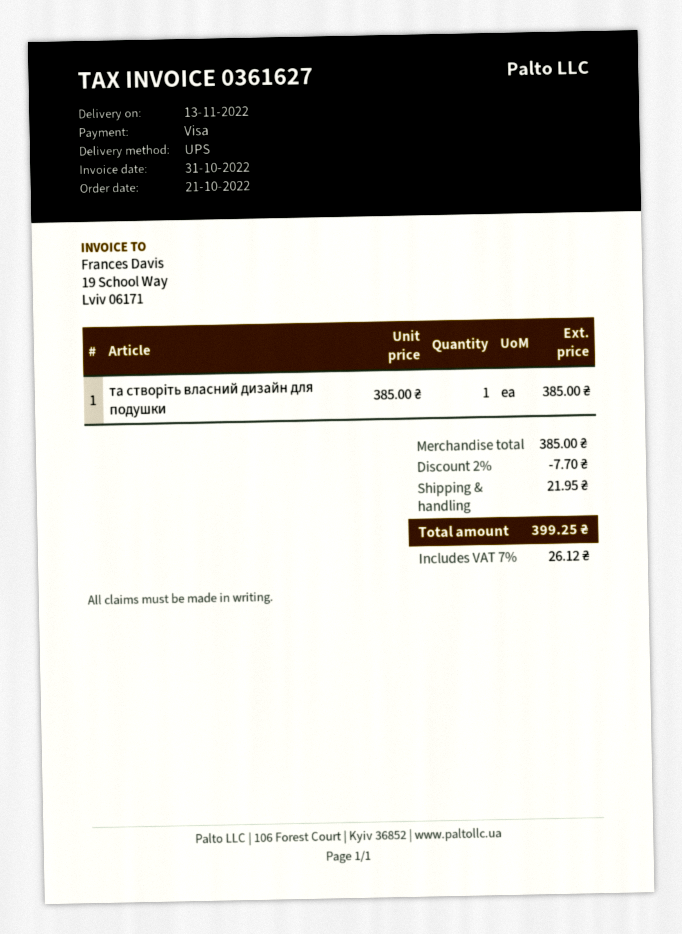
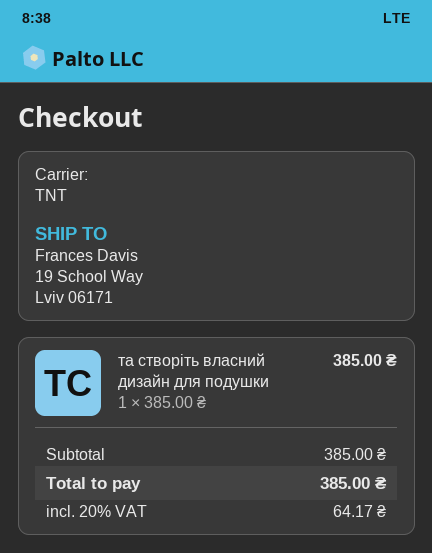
shipping method: UPS -> TNT
discount: 2% = 7.70 -> none
shipping: 21.95 -> none
tax: 7% = 26.12 -> 20% = 64.17
total: 399.25 -> 385.00

